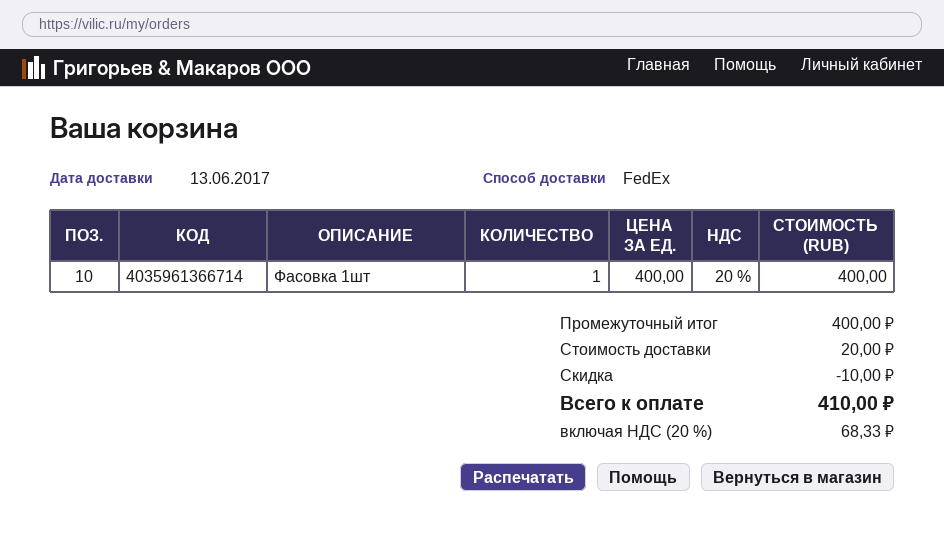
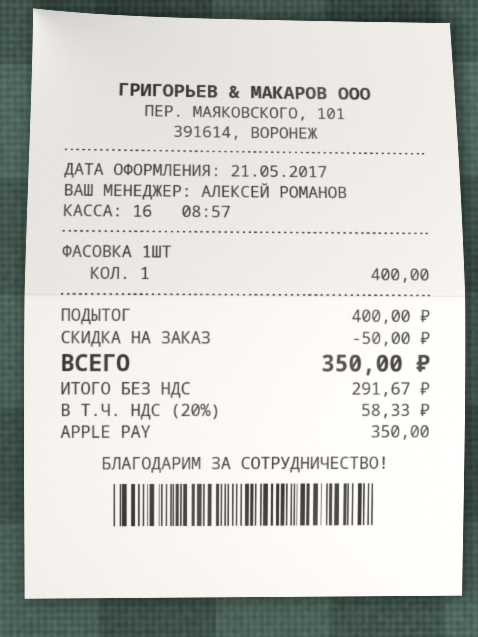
discount: 10.00 -> 50.00
shipping: 20.00 -> none
tax: 20% = 68.33 -> 20% = 58.33
total: 410.00 -> 350.00

